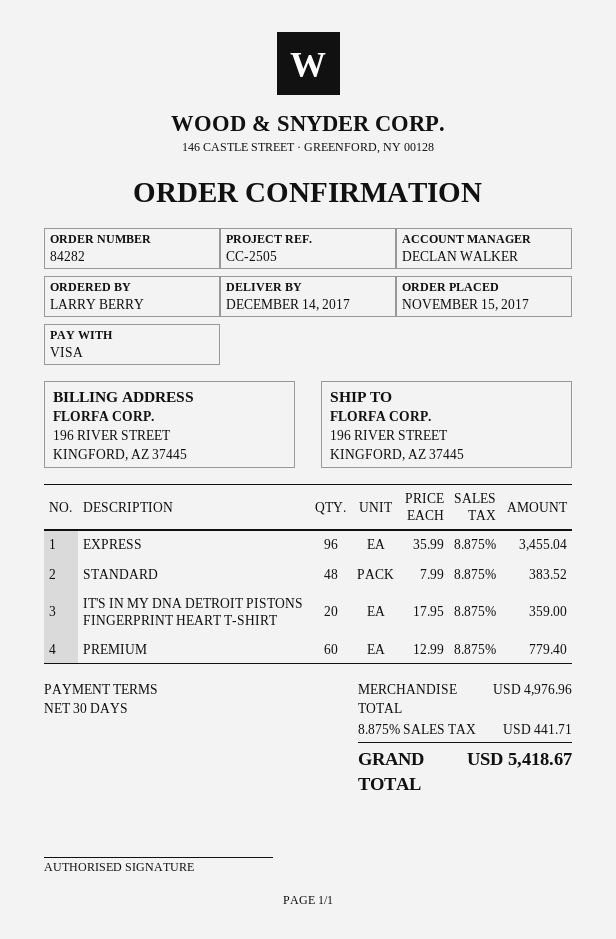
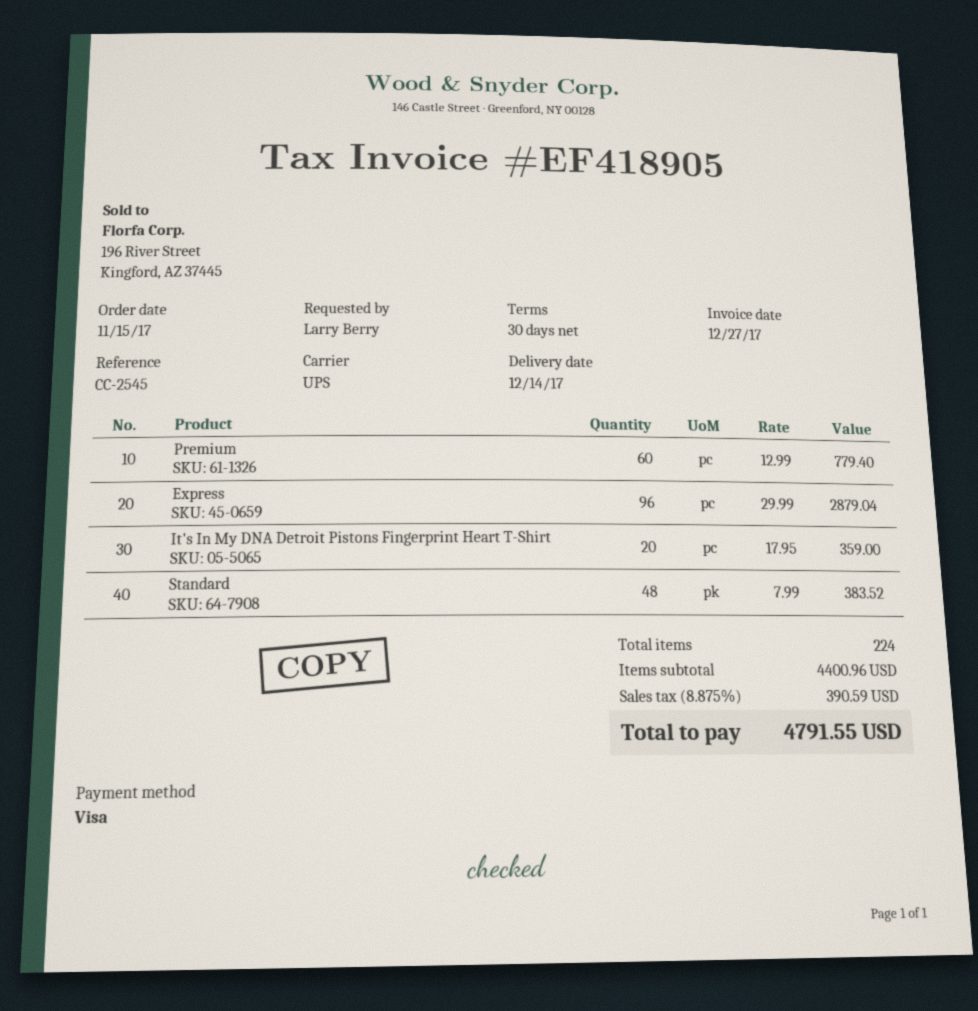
reference: CC-2505 -> CC-2545
EXPRESS: 96 x 35.99 = 3455.04 -> 96 x 29.99 = 2879.04
subtotal: 4976.96 -> 4400.96
tax: 8.875% = 441.71 -> 8.875% = 390.59
total: 5418.67 -> 4791.55

